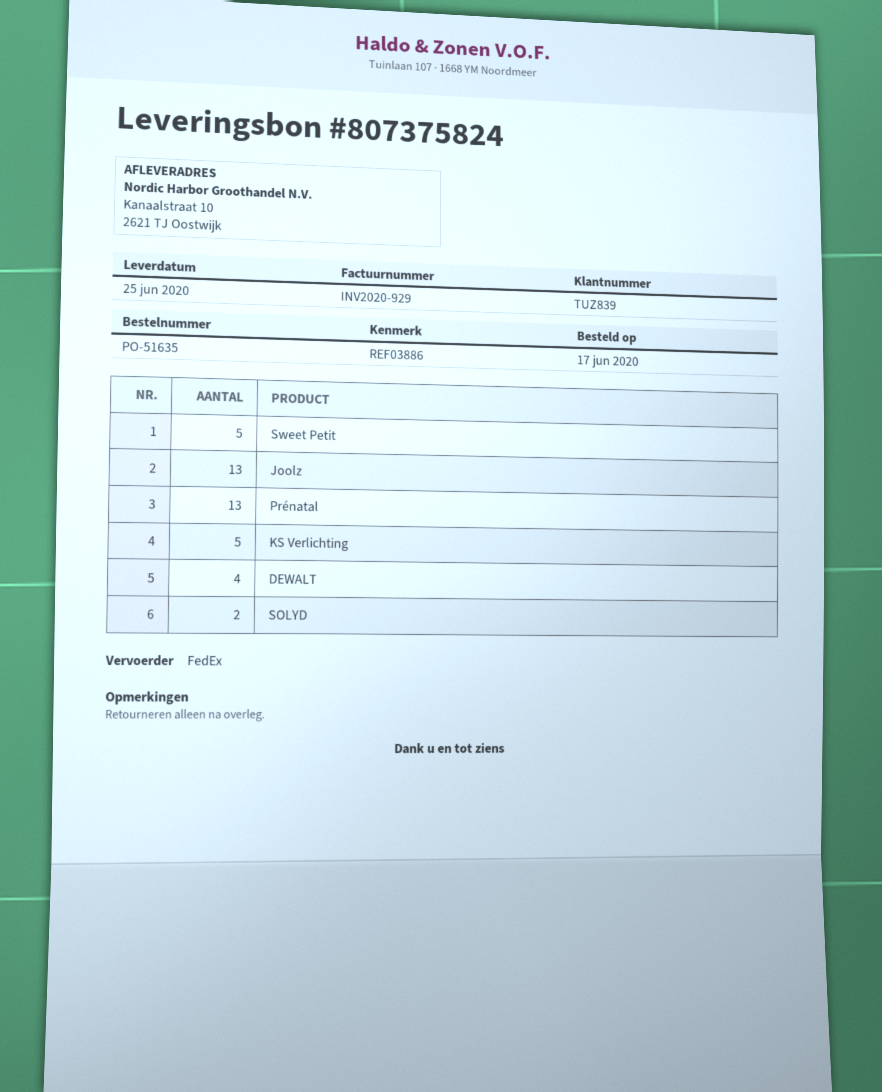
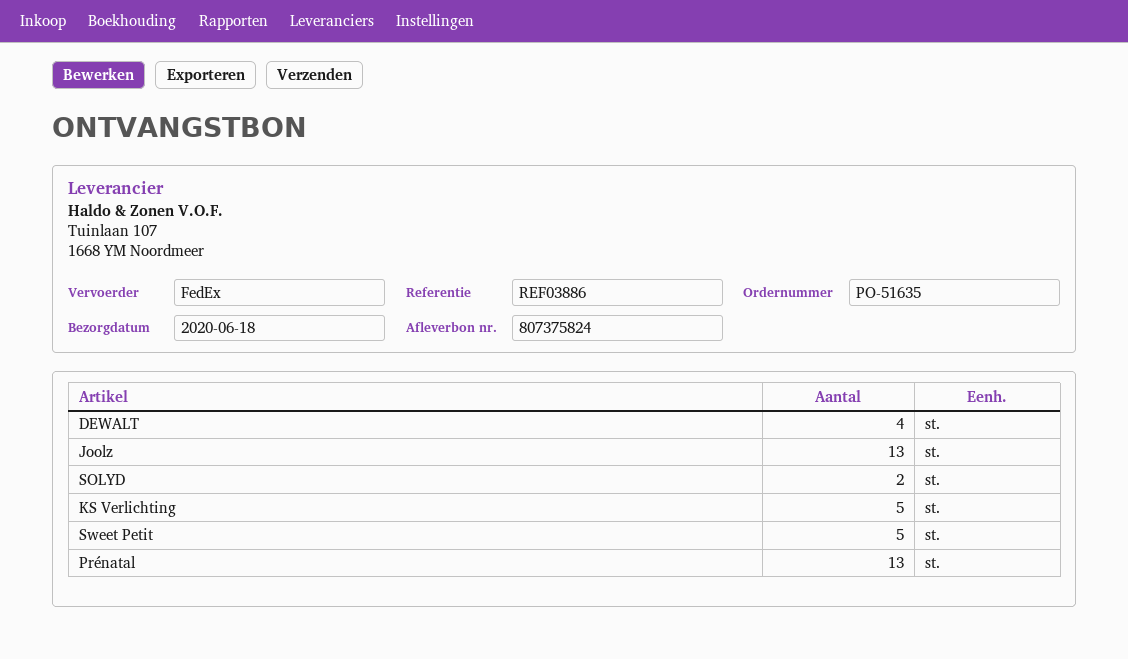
delivery date: 2020-06-25 -> 2020-06-18

